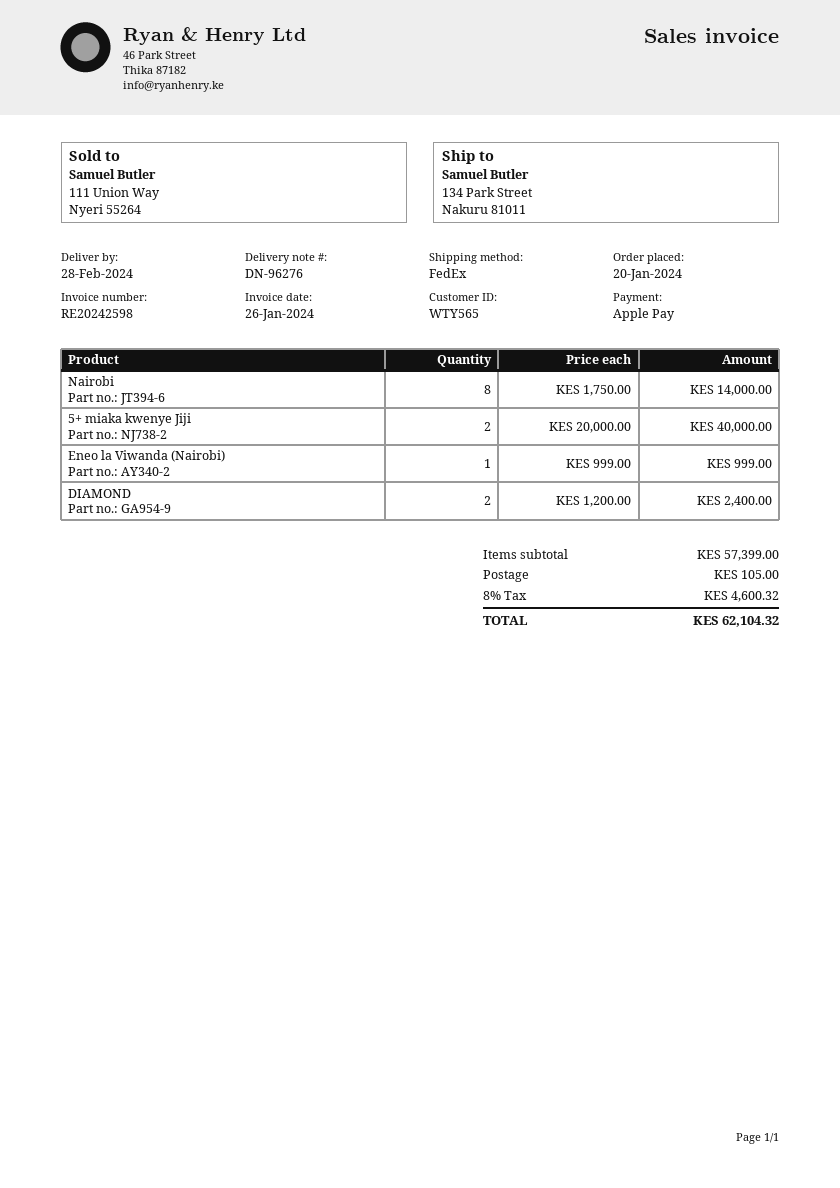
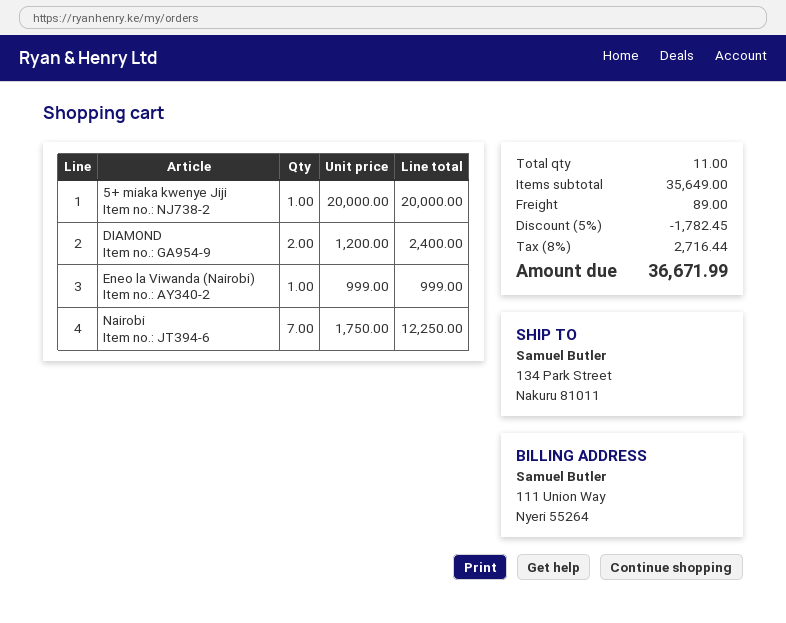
Nairobi: 8 x 1750.00 = 14000.00 -> 7 x 1750.00 = 12250.00
5+ miaka kwenye Jiji: 2 x 20000.00 = 40000.00 -> 1 x 20000.00 = 20000.00
subtotal: 57399.00 -> 35649.00
discount: none -> 5% = 1782.45
shipping: 105.00 -> 89.00
tax: 8% = 4600.32 -> 8% = 2716.44
total: 62104.32 -> 36671.99

